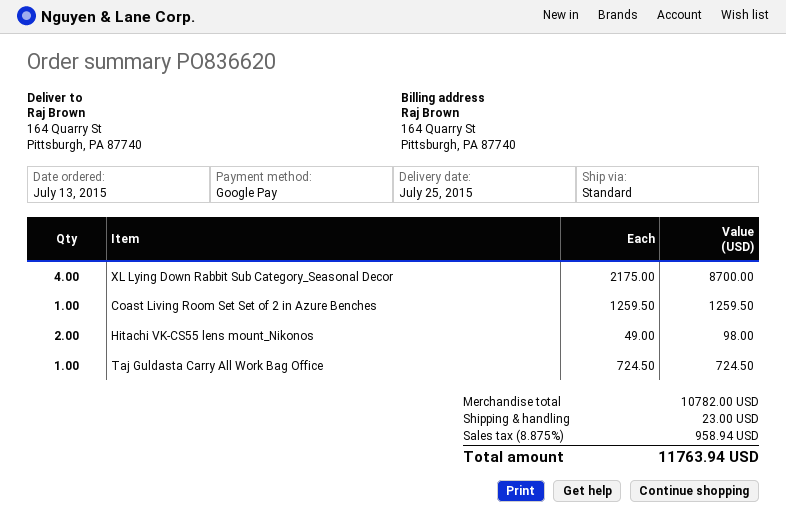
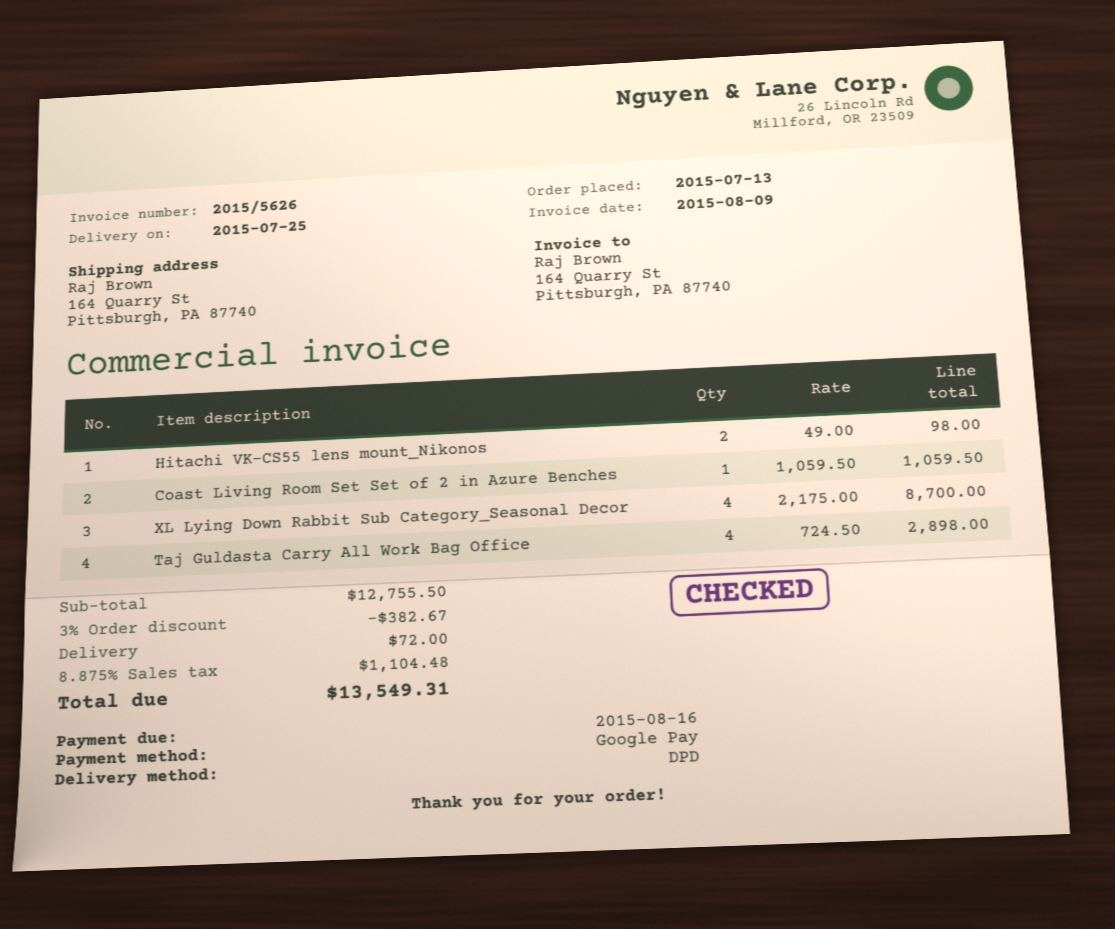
shipping method: standard -> DPD
Coast Living Room Set Set of 2 in Azure Benches: 1 x 1259.50 = 1259.50 -> 1 x 1059.50 = 1059.50
Taj Guldasta Carry All Work Bag Office: 1 x 724.50 = 724.50 -> 4 x 724.50 = 2898.00
subtotal: 10782.00 -> 12755.50
discount: none -> 3% = 382.67
shipping: 23.00 -> 72.00
tax: 8.875% = 958.94 -> 8.875% = 1104.48
total: 11763.94 -> 13549.31

